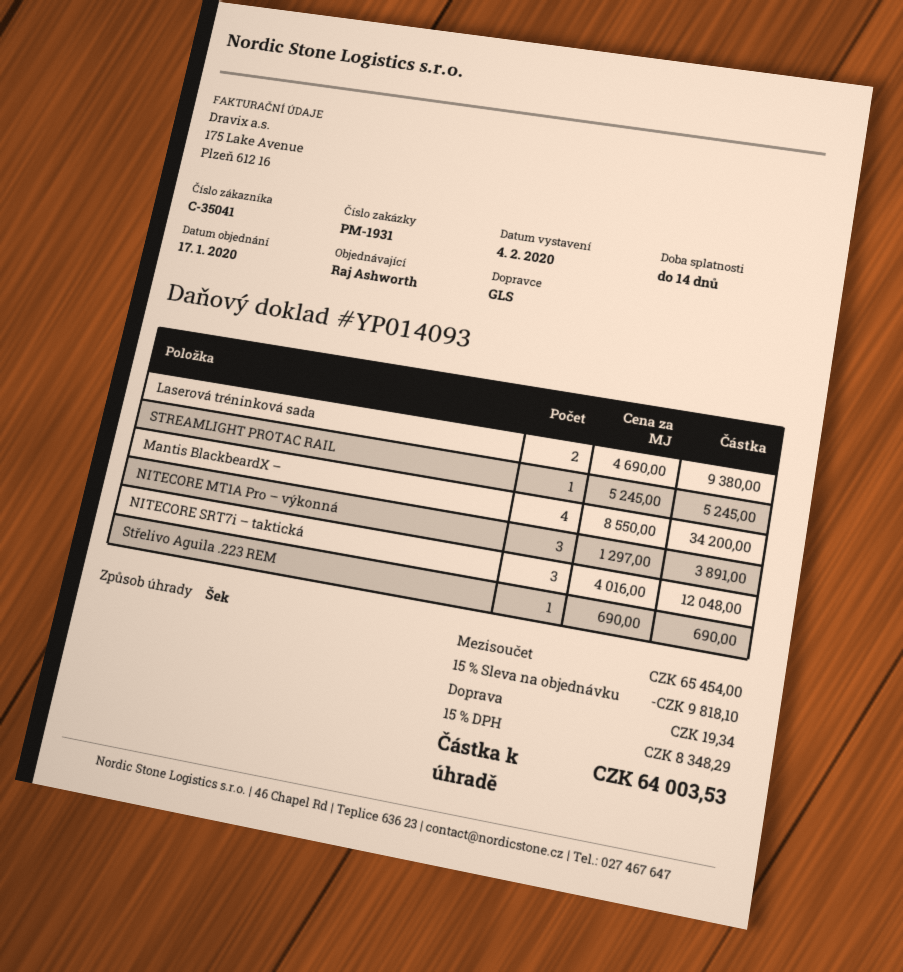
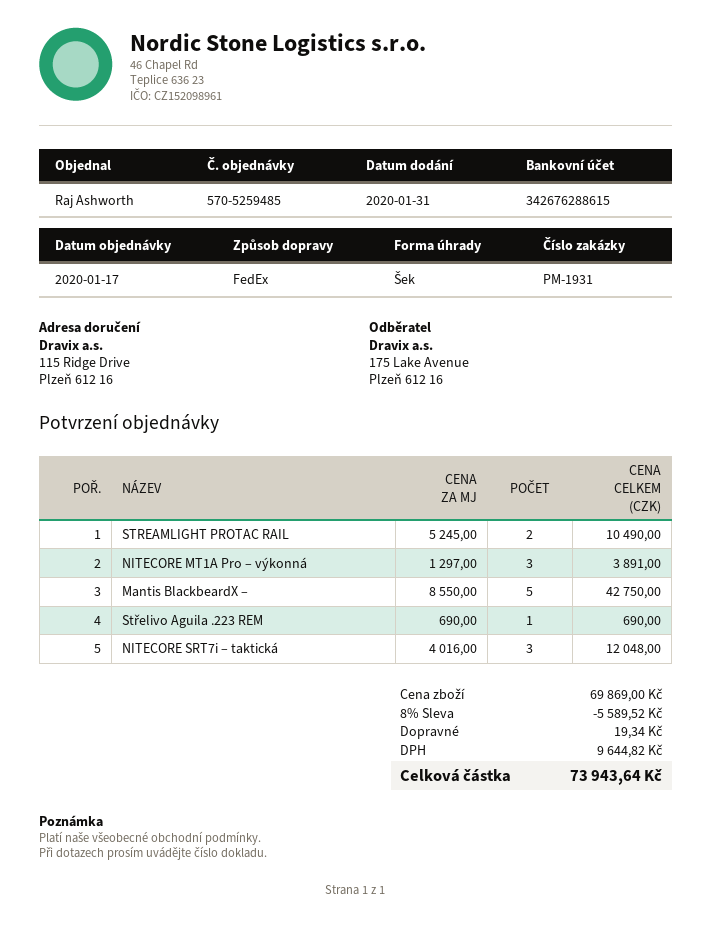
shipping method: GLS -> FedEx
Laserová tréninková sada: 2 x 4690.00 = 9380.00 -> none
STREAMLIGHT PROTAC RAIL: 1 x 5245.00 = 5245.00 -> 2 x 5245.00 = 10490.00
Mantis BlackbeardX –: 4 x 8550.00 = 34200.00 -> 5 x 8550.00 = 42750.00
subtotal: 65454.00 -> 69869.00
discount: 15% = 9818.10 -> 8% = 5589.52
tax: 8348.29 -> 9644.82
total: 64003.53 -> 73943.64

